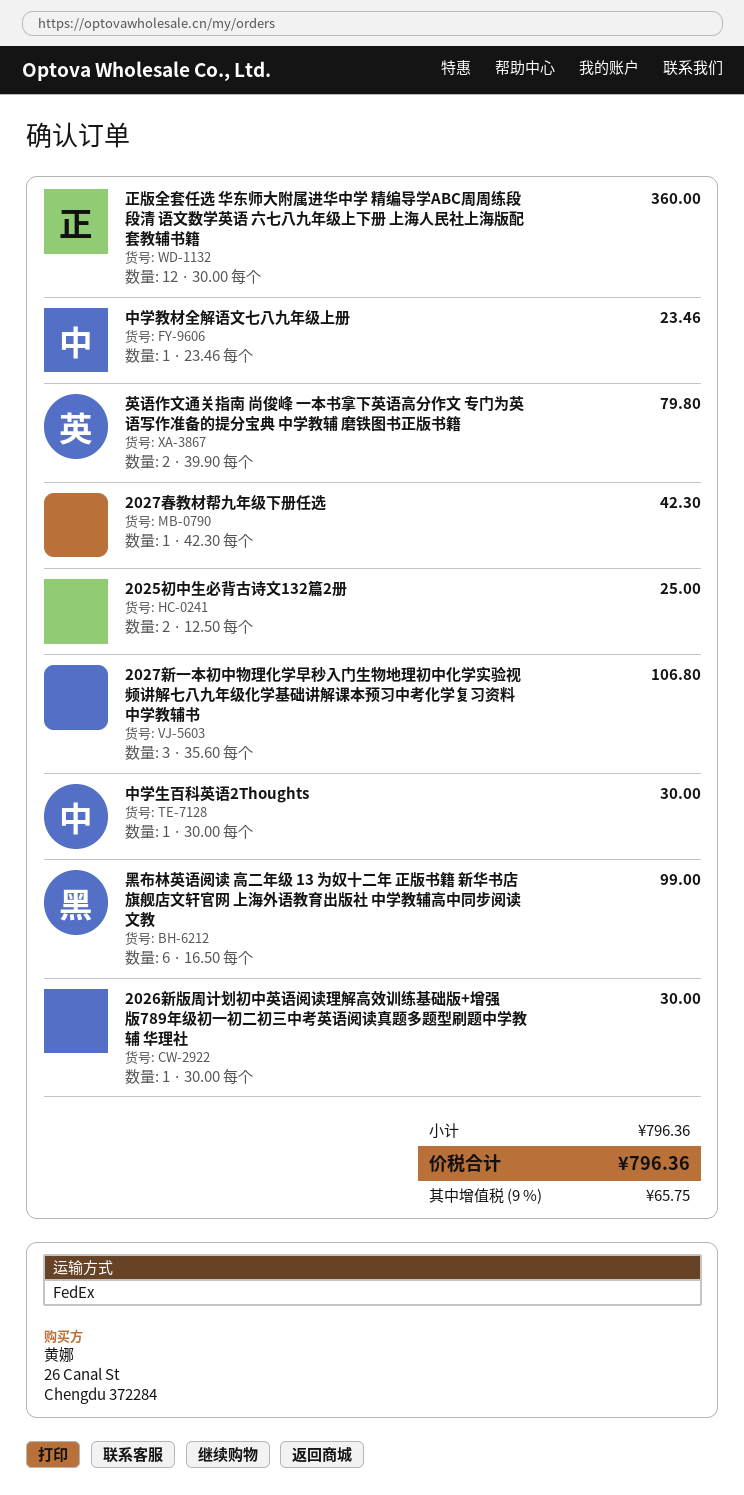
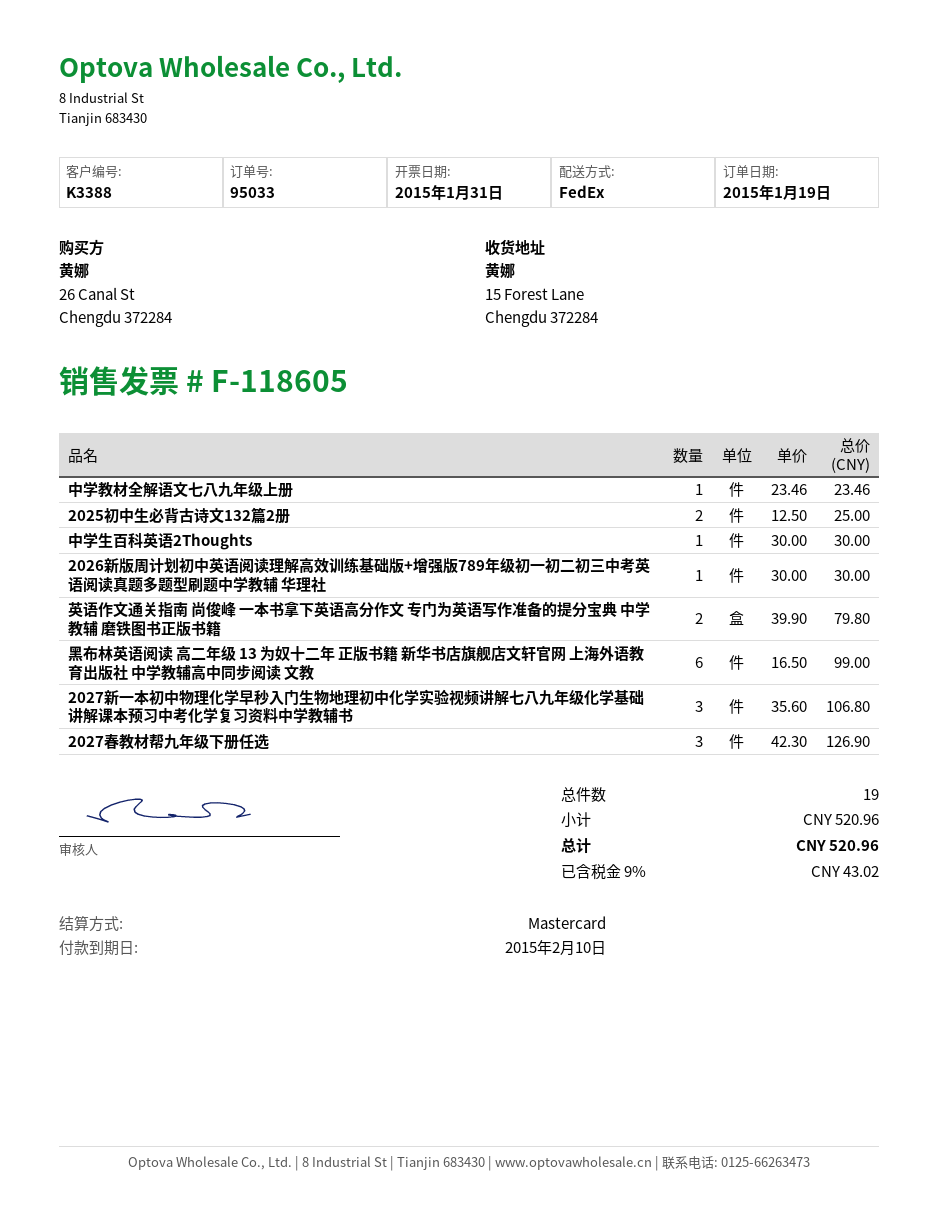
正版全套任选 华东师大附属进华中学 精编导学ABC周周练段段清 语文数学英语 六七八九年级上下册 上海人民社上海版配套教辅书籍: 12 x 30.00 = 360.00 -> none
2027春教材帮九年级下册任选: 1 x 42.30 = 42.30 -> 3 x 42.30 = 126.90
subtotal: 796.36 -> 520.96
tax: 9% = 65.75 -> 9% = 43.02
total: 796.36 -> 520.96

